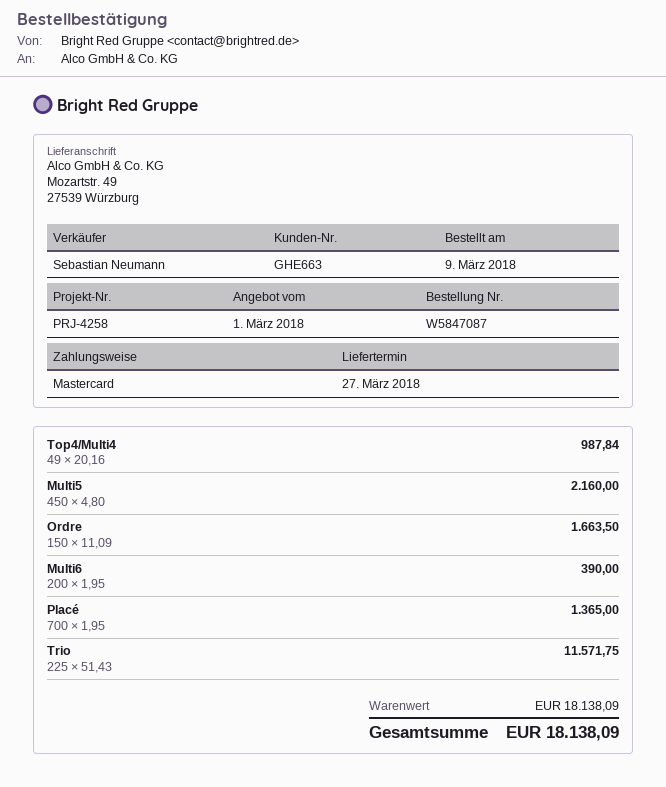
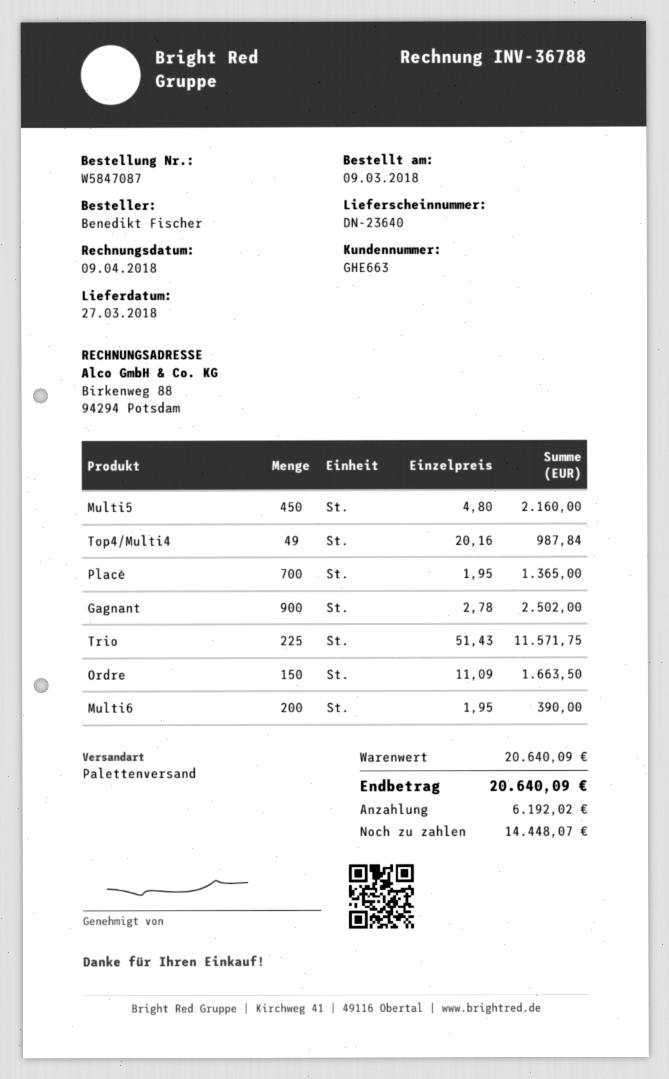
Gagnant: none -> 900 x 2.78 = 2502.00
subtotal: 18138.09 -> 20640.09
total: 18138.09 -> 20640.09

